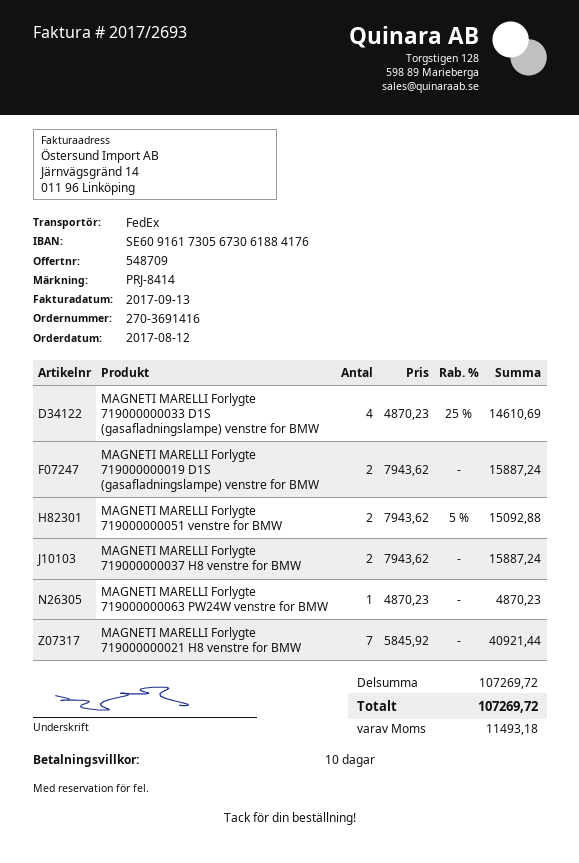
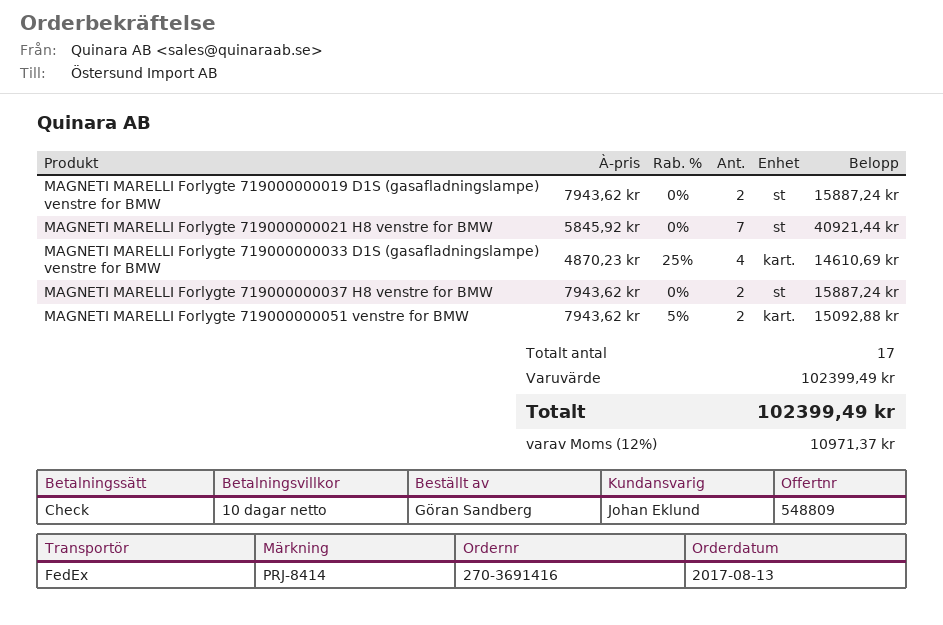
quote number: 548709 -> 548809
order date: 2017-08-12 -> 2017-08-13
MAGNETI MARELLI Forlygte 719000000063 PW24W venstre for BMW: 1 x 4870.23 = 4870.23 -> none
subtotal: 107269.72 -> 102399.49
tax: 11493.18 -> 10971.37
total: 107269.72 -> 102399.49

